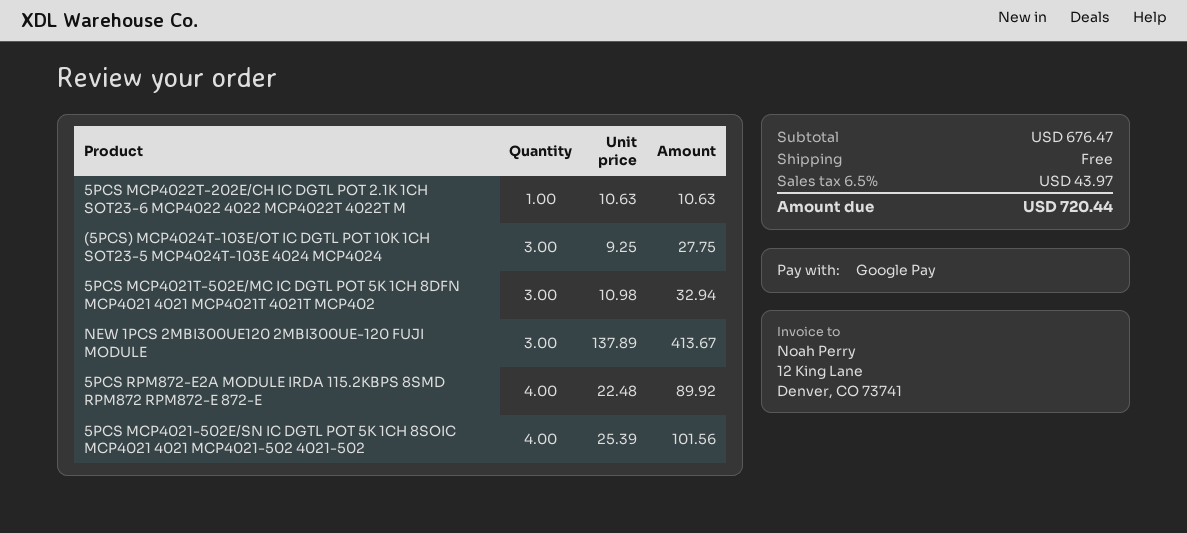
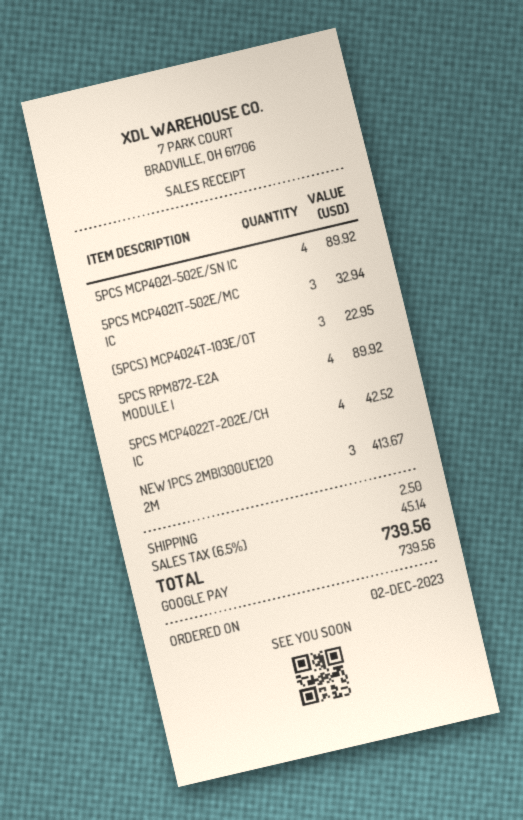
5PCS MCP4022T-202E/CH IC DGTL POT 2.1K 1CH SOT23-6 MCP4022 4022 MCP4022T 4022T M: 1 for 10.63 -> 4 for 42.52
(5PCS) MCP4024T-103E/OT IC DGTL POT 10K 1CH SOT23-5 MCP4024T-103E 4024 MCP4024: 3 for 27.75 -> 3 for 22.95
5PCS MCP4021-502E/SN IC DGTL POT 5K 1CH 8SOIC MCP4021 4021 MCP4021-502 4021-502: 4 for 101.56 -> 4 for 89.92
shipping: 0.00 -> 2.50
tax: 6.5% = 43.97 -> 6.5% = 45.14
total: 720.44 -> 739.56

